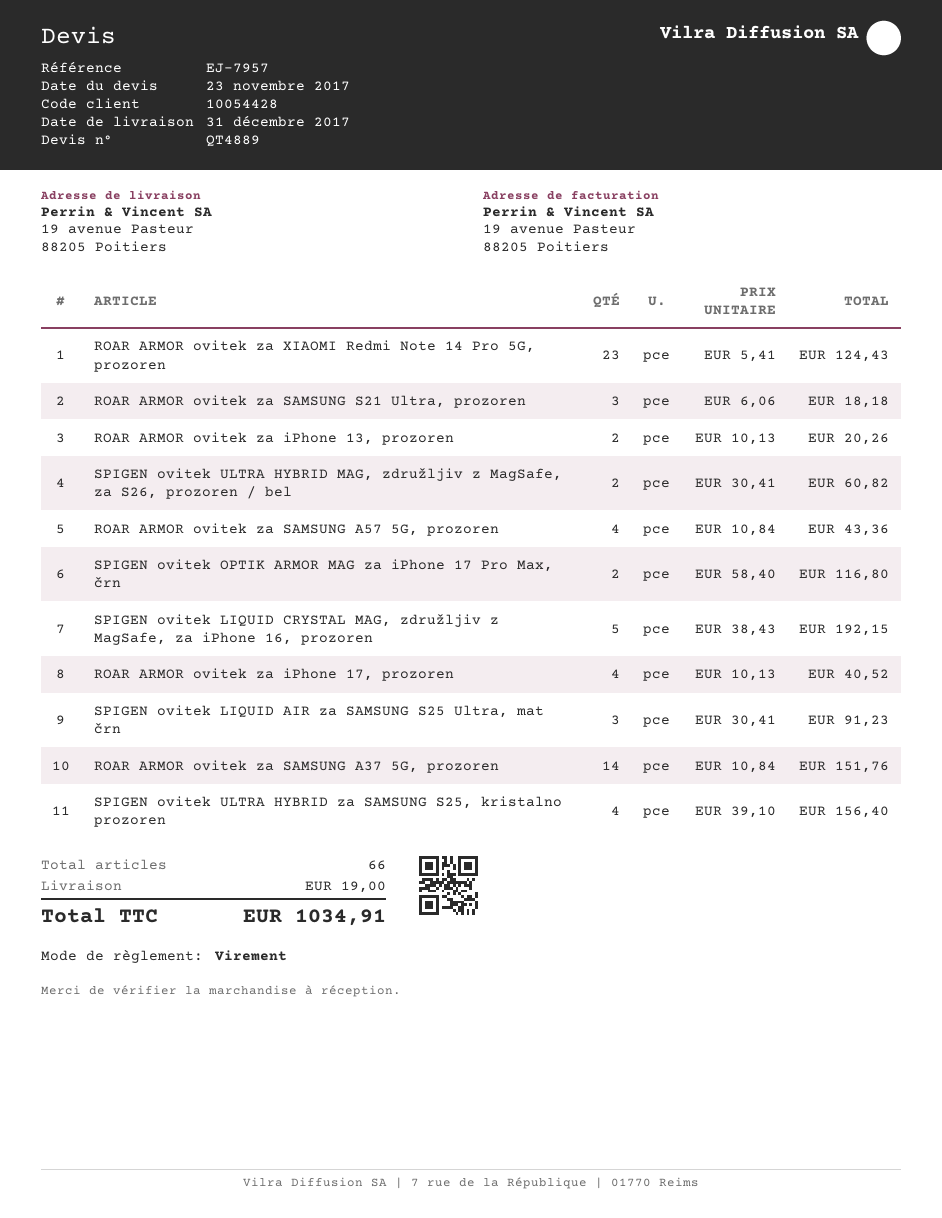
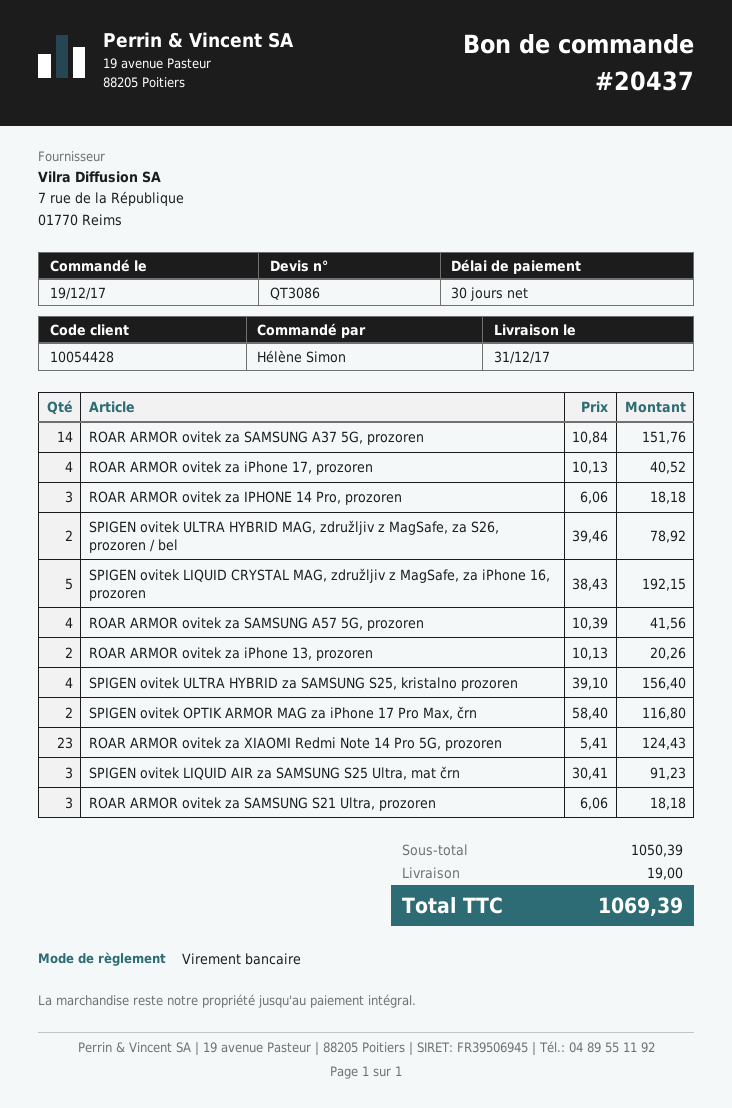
quote number: QT4889 -> QT3086
SPIGEN ovitek ULTRA HYBRID MAG, združljiv z MagSafe, za S26, prozoren / bel: 2 x 30.41 = 60.82 -> 2 x 39.46 = 78.92
ROAR ARMOR ovitek za SAMSUNG A57 5G, prozoren: 4 x 10.84 = 43.36 -> 4 x 10.39 = 41.56
ROAR ARMOR ovitek za IPHONE 14 Pro, prozoren: none -> 3 x 6.06 = 18.18
total: 1034.91 -> 1069.39

